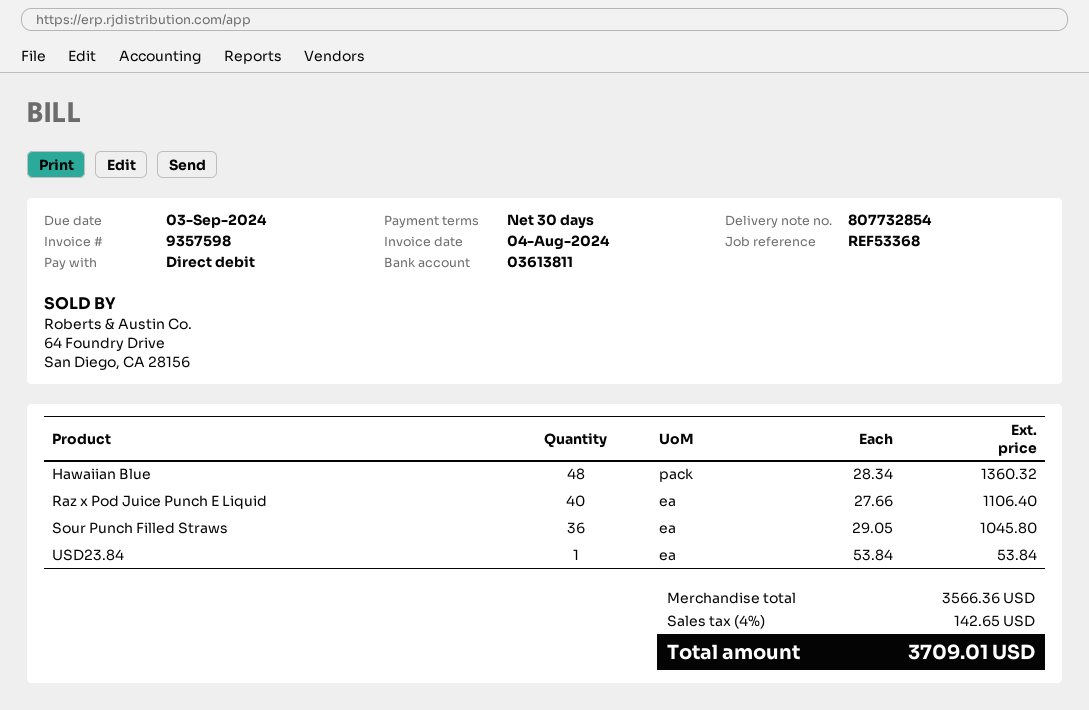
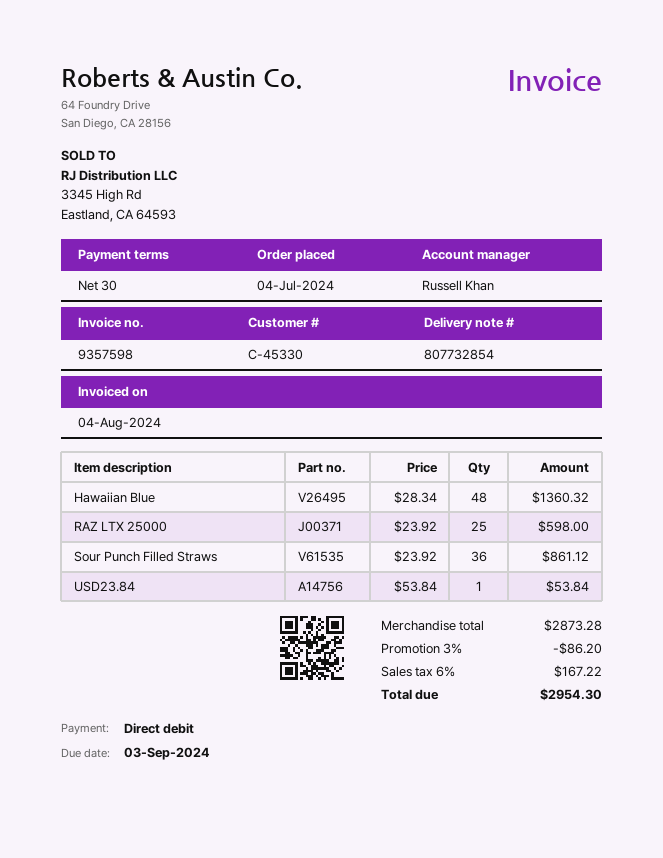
Raz x Pod Juice Punch E Liquid: 40 x 27.66 = 1106.40 -> none
Sour Punch Filled Straws: 36 x 29.05 = 1045.80 -> 36 x 23.92 = 861.12
RAZ LTX 25000: none -> 25 x 23.92 = 598.00
subtotal: 3566.36 -> 2873.28
discount: none -> 3% = 86.20
tax: 4% = 142.65 -> 6% = 167.22
total: 3709.01 -> 2954.30

